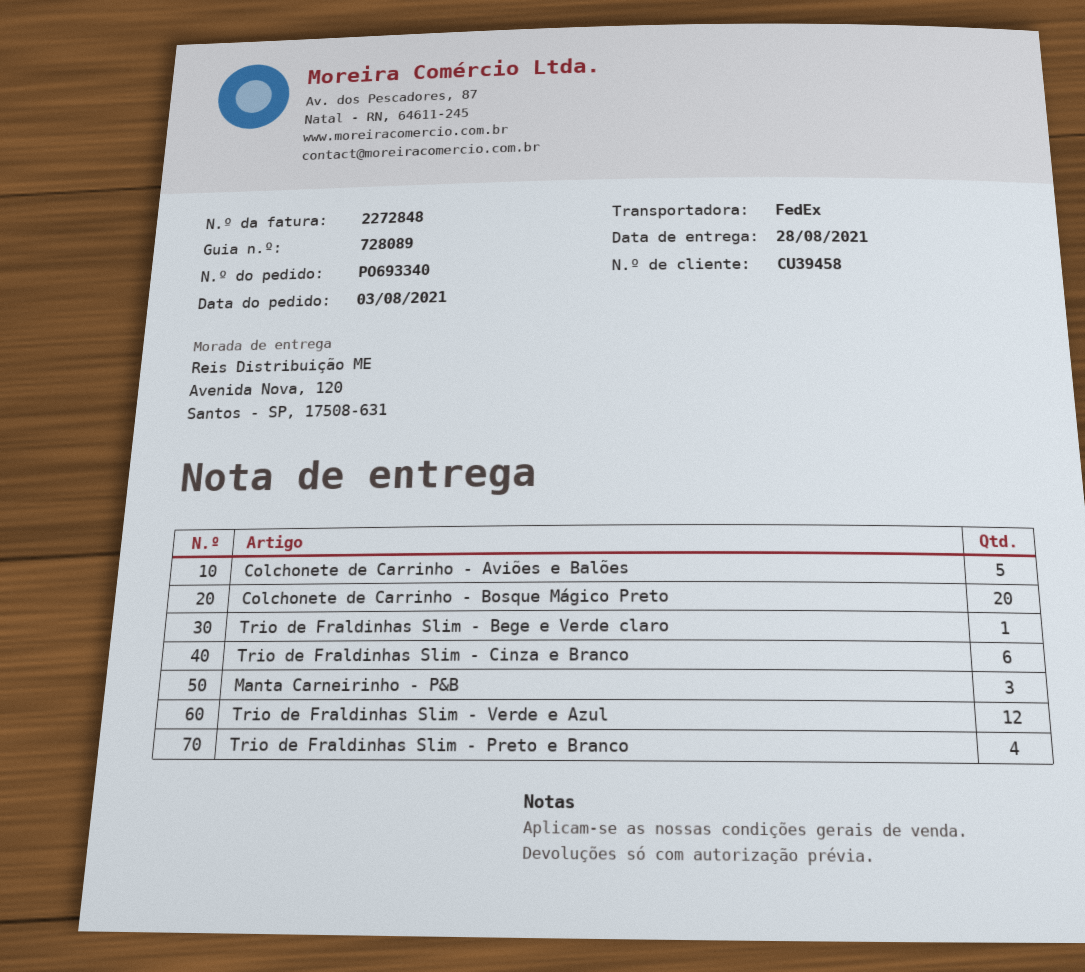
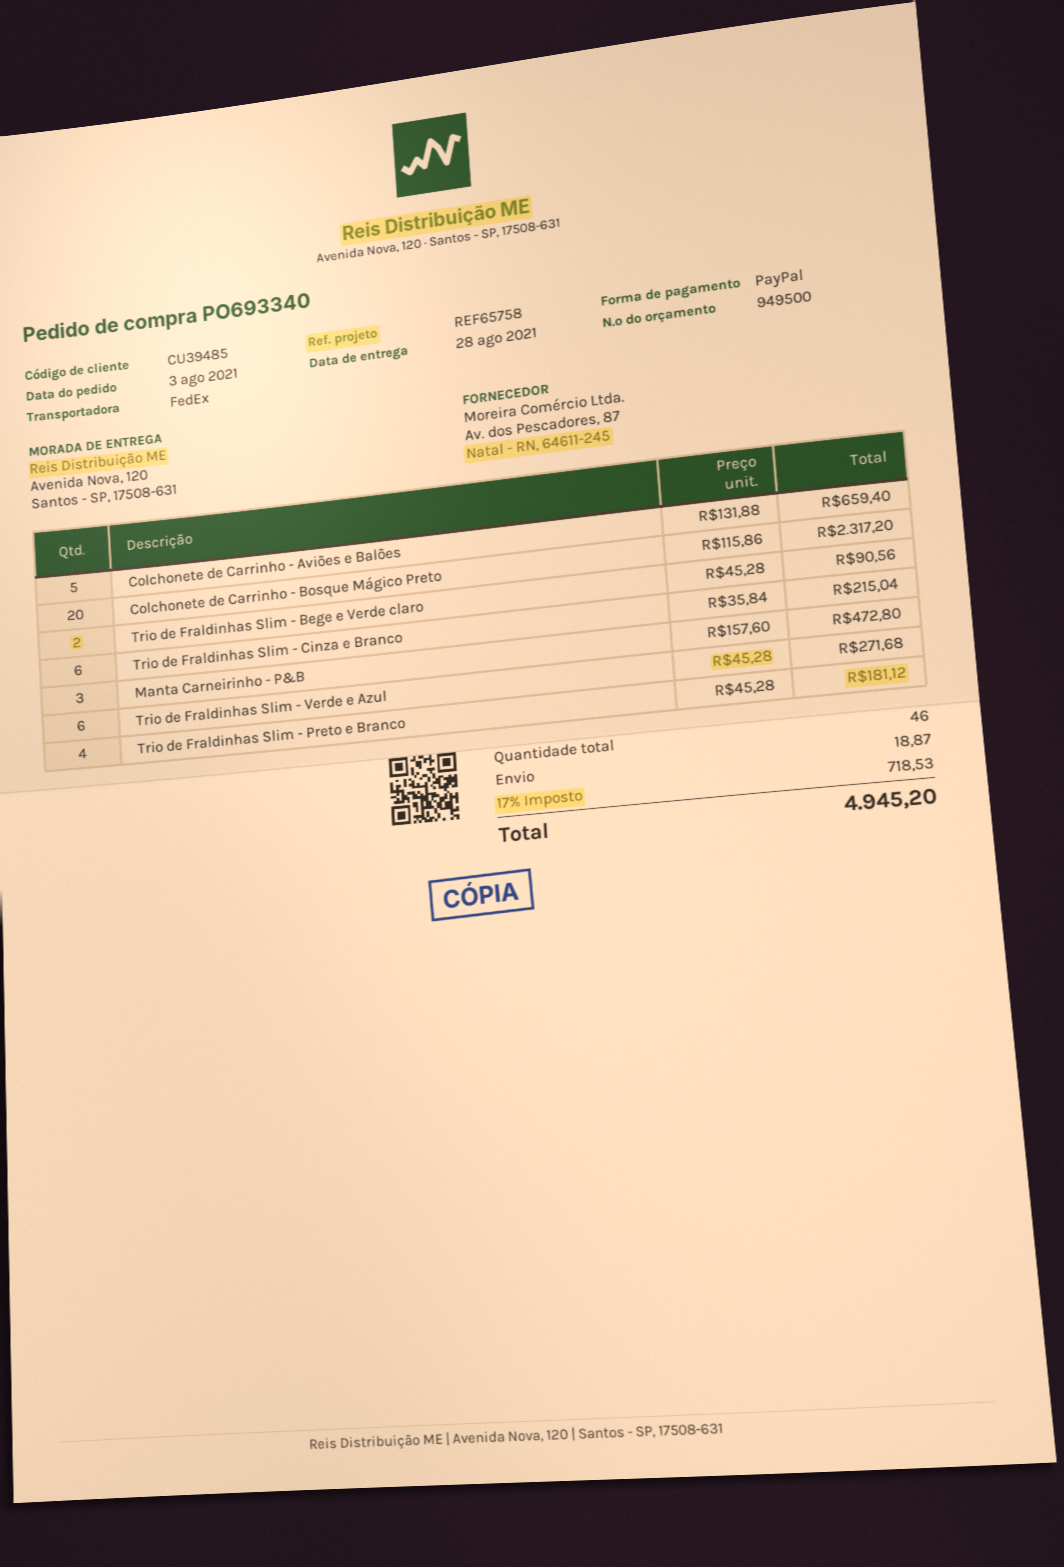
customer number: CU39458 -> CU39485
Trio de Fraldinhas Slim - Bege e Verde claro: 1 -> 2
Trio de Fraldinhas Slim - Verde e Azul: 12 -> 6

